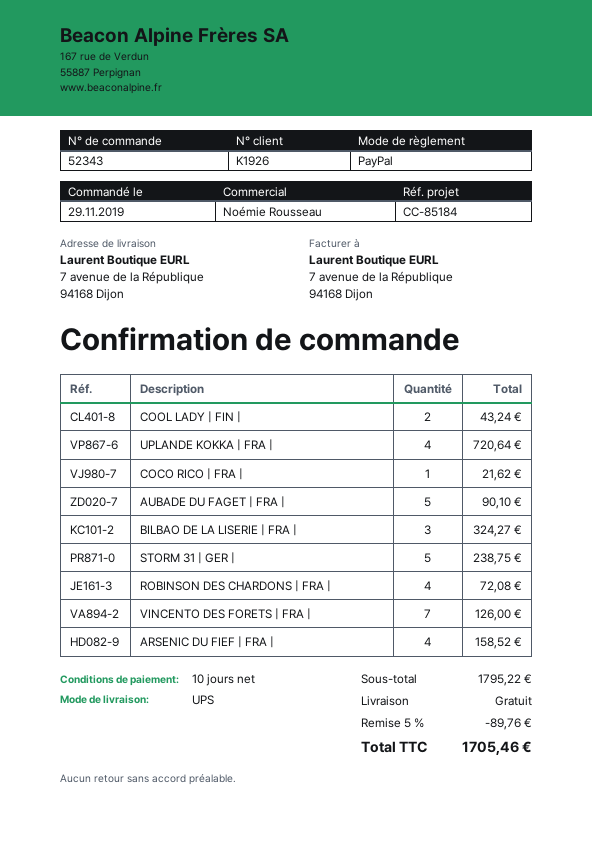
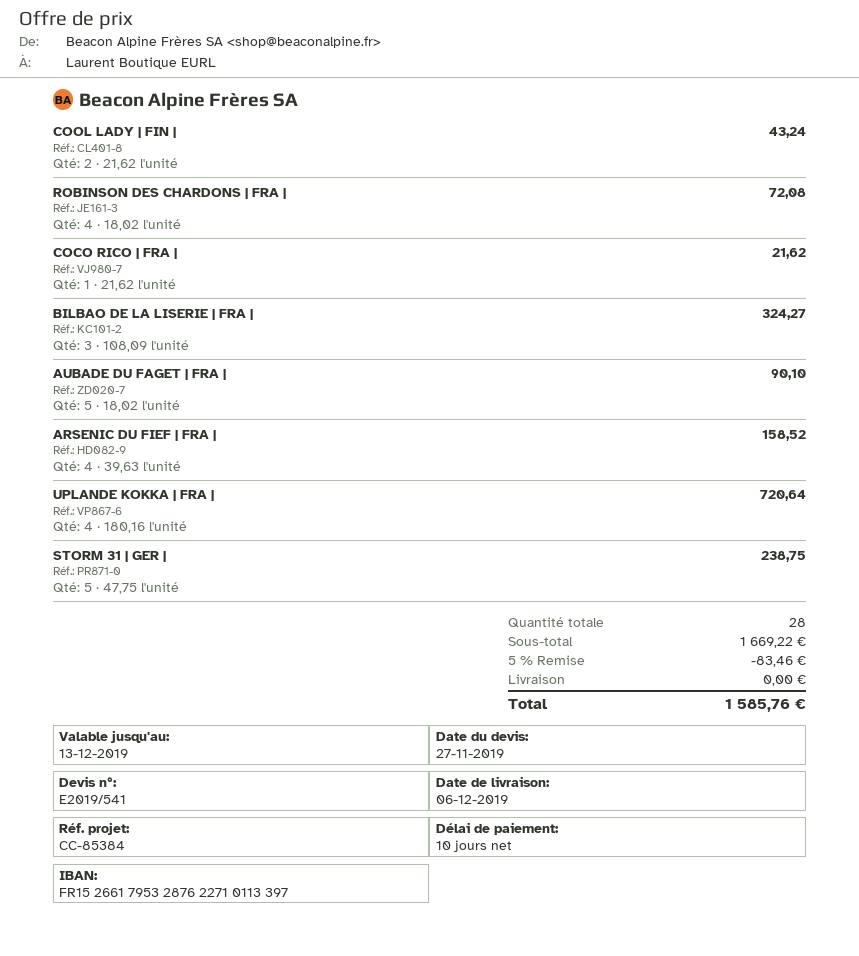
reference: CC-85184 -> CC-85384
VINCENTO DES FORETS | FRA |: 7 for 126.00 -> none
subtotal: 1795.22 -> 1669.22
discount: 5% = 89.76 -> 5% = 83.46
total: 1705.46 -> 1585.76

